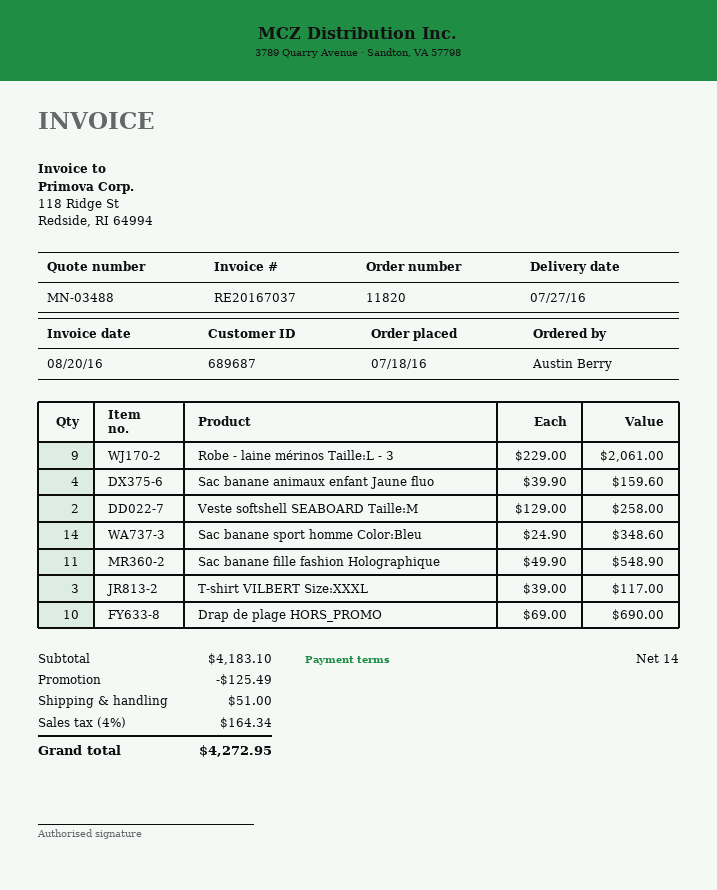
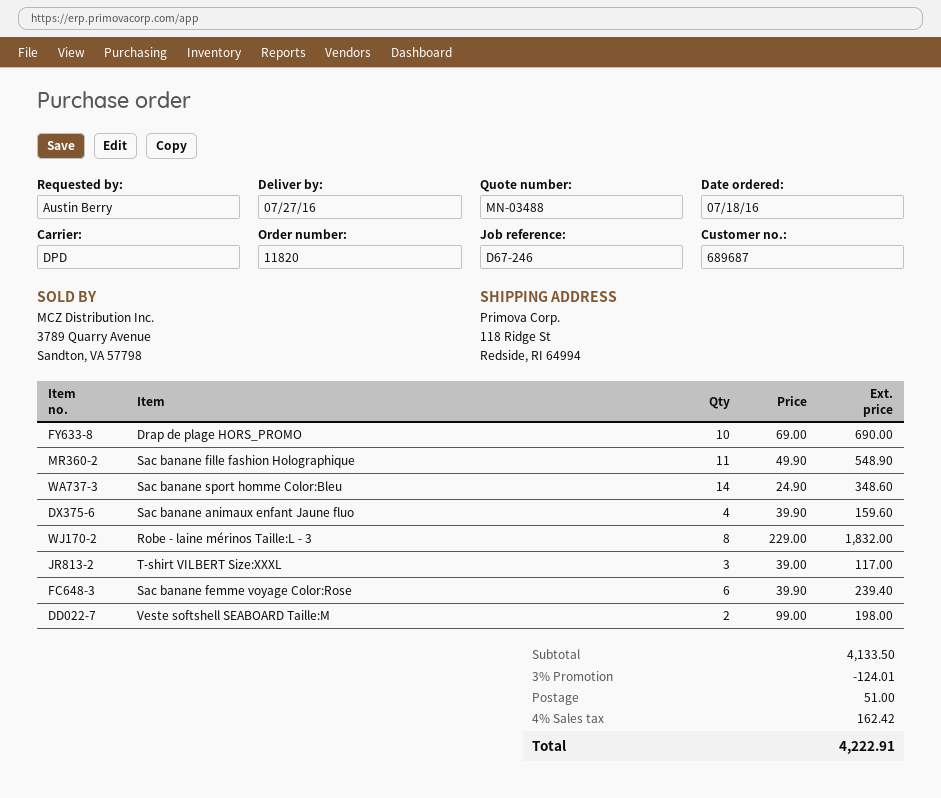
Robe - laine mérinos Taille:L - 3: 9 x 229.00 = 2061.00 -> 8 x 229.00 = 1832.00
Veste softshell SEABOARD Taille:M: 2 x 129.00 = 258.00 -> 2 x 99.00 = 198.00
Sac banane femme voyage Color:Rose: none -> 6 x 39.90 = 239.40
subtotal: 4183.10 -> 4133.50
discount: 125.49 -> 124.01
tax: 4% = 164.34 -> 4% = 162.42
total: 4272.95 -> 4222.91

